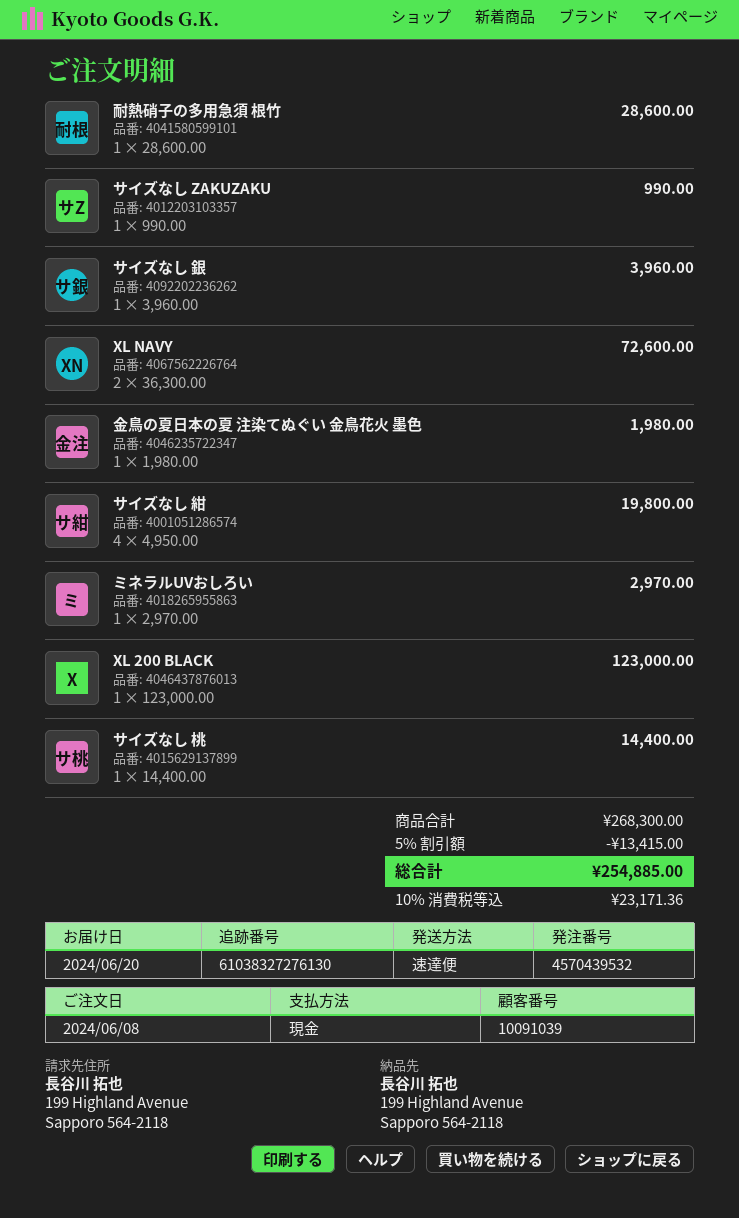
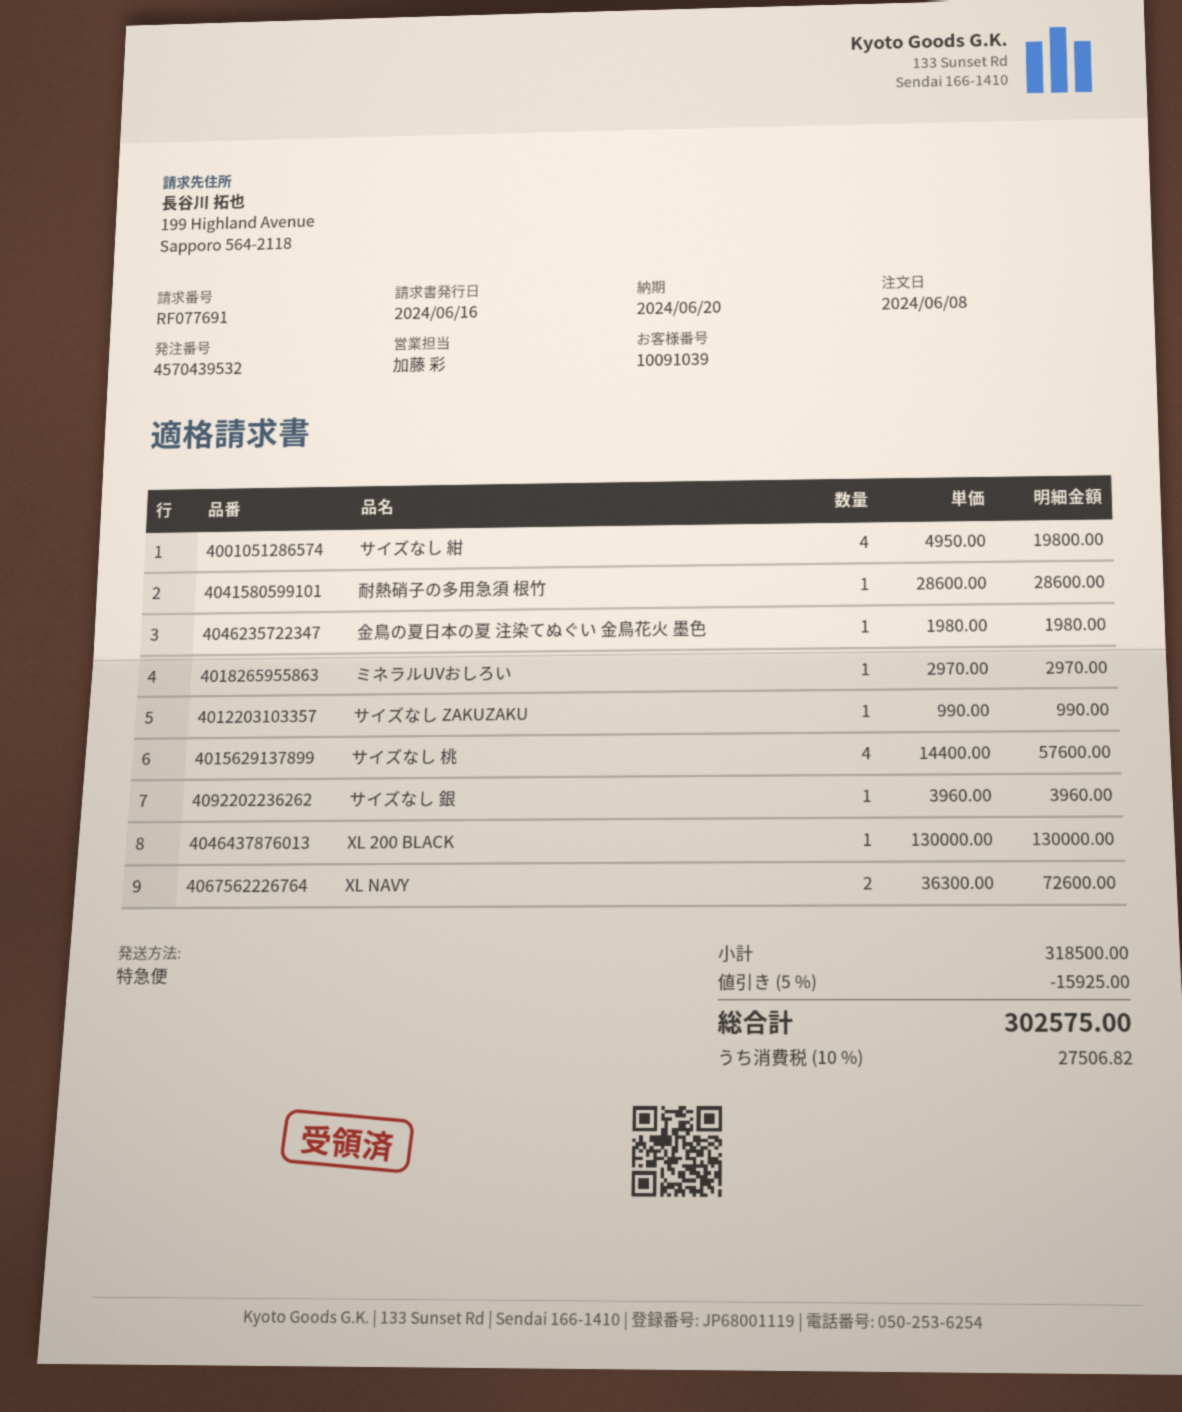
XL 200 BLACK: 1 x 123000.00 = 123000.00 -> 1 x 130000.00 = 130000.00
サイズなし 桃: 1 x 14400.00 = 14400.00 -> 4 x 14400.00 = 57600.00
subtotal: 268300.00 -> 318500.00
discount: 5% = 13415.00 -> 5% = 15925.00
tax: 10% = 23171.36 -> 10% = 27506.82
total: 254885.00 -> 302575.00

